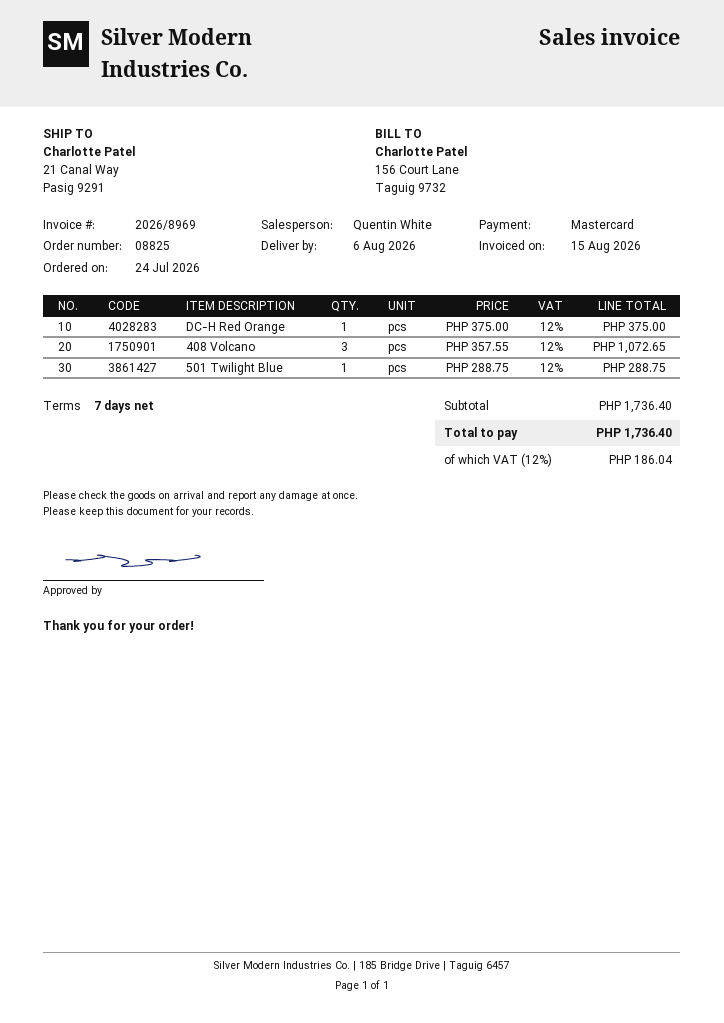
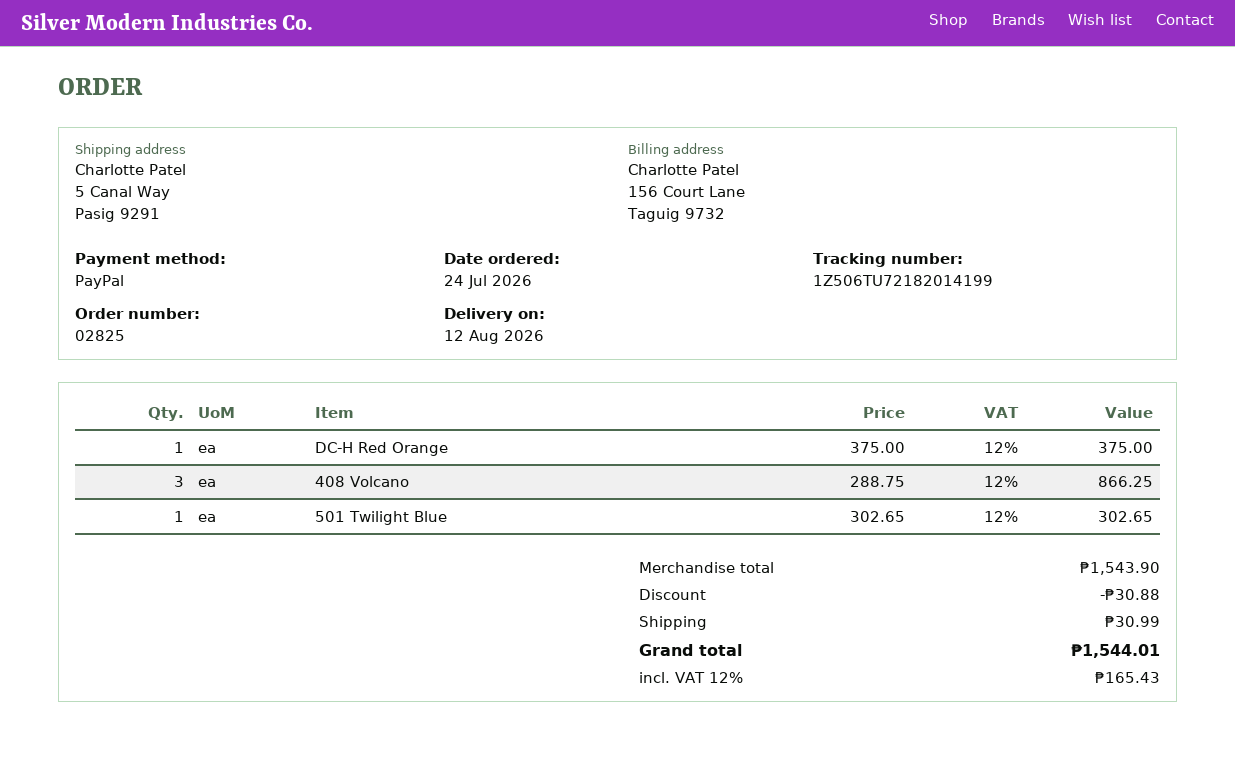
order number: 08825 -> 02825
delivery date: 2026-08-06 -> 2026-08-12
payment method: Mastercard -> PayPal
ship to: 21 Canal Way, Pasig 9291 -> 5 Canal Way, Pasig 9291
408 Volcano: 3 x 357.55 = 1072.65 -> 3 x 288.75 = 866.25
501 Twilight Blue: 1 x 288.75 = 288.75 -> 1 x 302.65 = 302.65
subtotal: 1736.40 -> 1543.90
discount: none -> 30.88
shipping: none -> 30.99
tax: 12% = 186.04 -> 12% = 165.43
total: 1736.40 -> 1544.01

